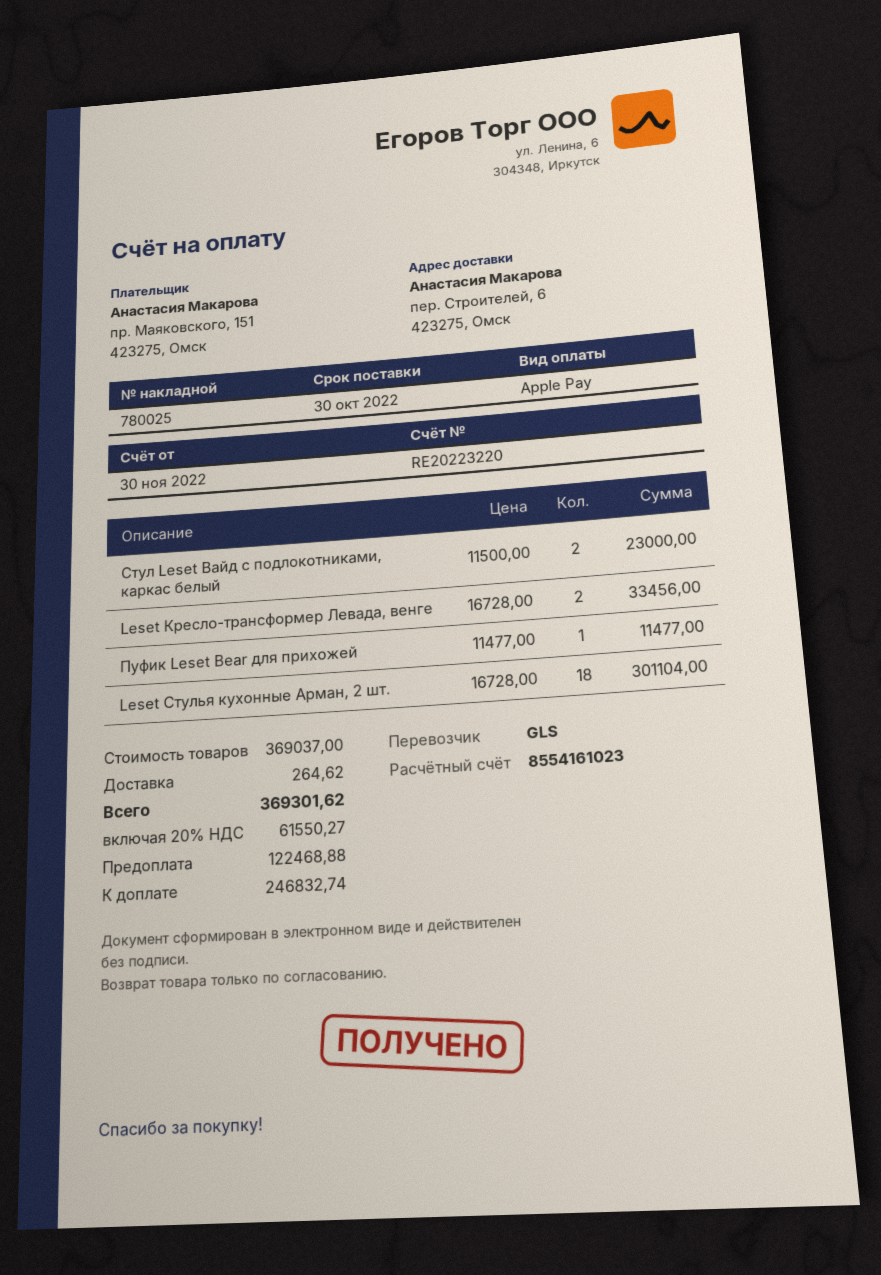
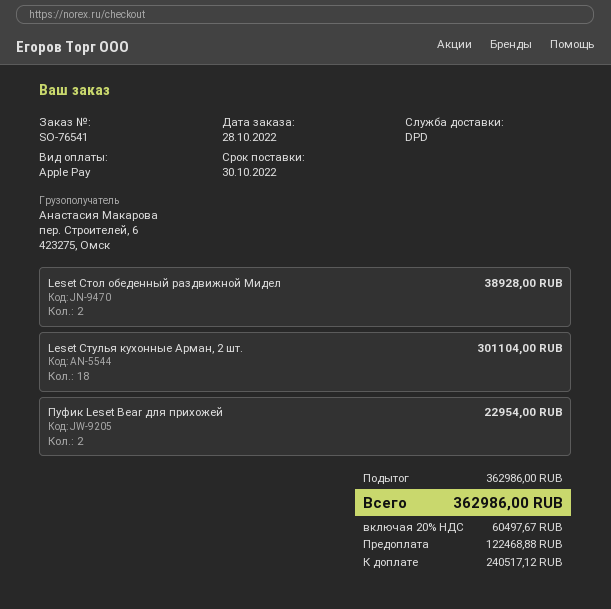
shipping method: GLS -> DPD
Стул Leset Вайд с подлокотниками, каркас белый: 2 for 23000.00 -> none
Leset Кресло-трансформер Левада, венге: 2 for 33456.00 -> none
Пуфик Leset Bear для прихожей: 1 for 11477.00 -> 2 for 22954.00
Leset Стол обеденный раздвижной Мидел: none -> 2 for 38928.00
subtotal: 369037.00 -> 362986.00
shipping: 264.62 -> none
tax: 20% = 61550.27 -> 20% = 60497.67
total: 369301.62 -> 362986.00
balance: 246832.74 -> 240517.12

